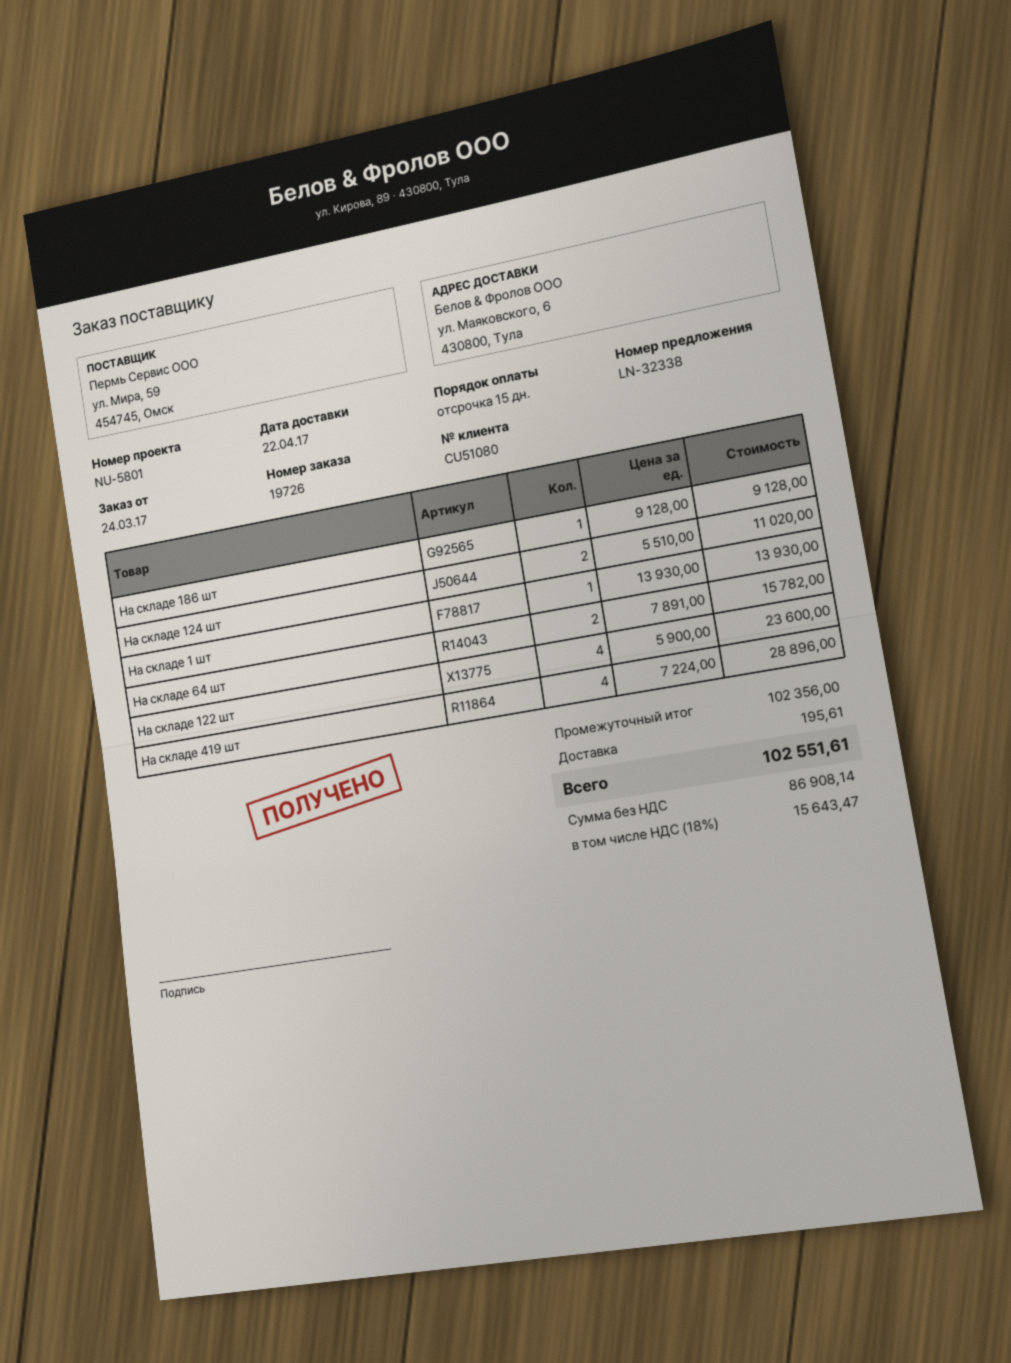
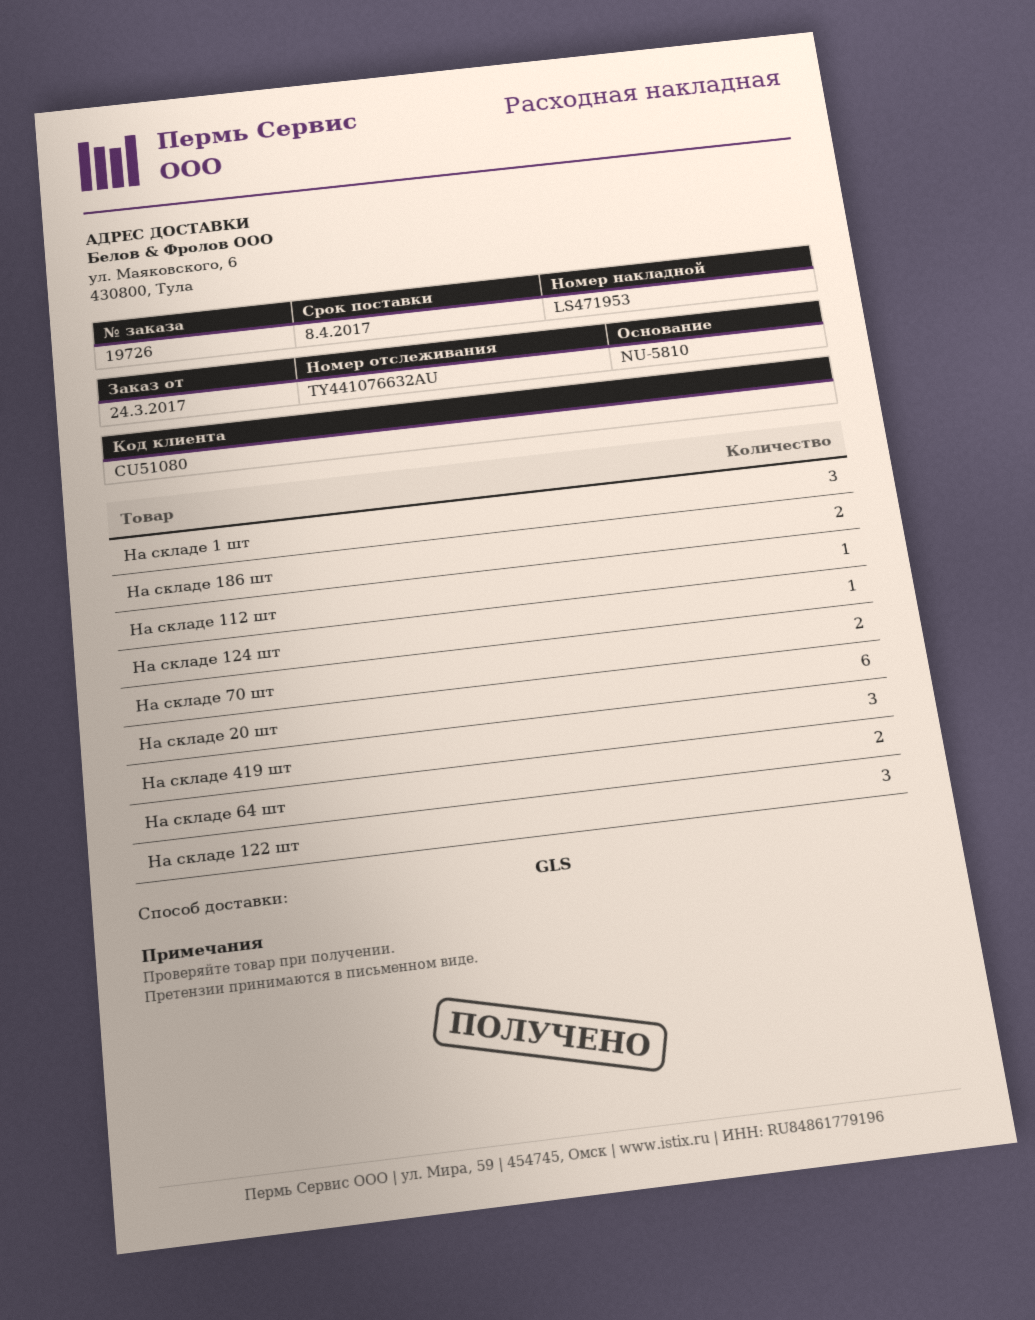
delivery date: 2017-04-22 -> 2017-04-08
reference: NU-5801 -> NU-5810
На складе 186 шт: 1 -> 2
На складе 124 шт: 2 -> 1
На складе 1 шт: 1 -> 3
На складе 122 шт: 4 -> 3
На складе 419 шт: 4 -> 3
На складе 112 шт: none -> 1
На складе 70 шт: none -> 2
На складе 20 шт: none -> 6

